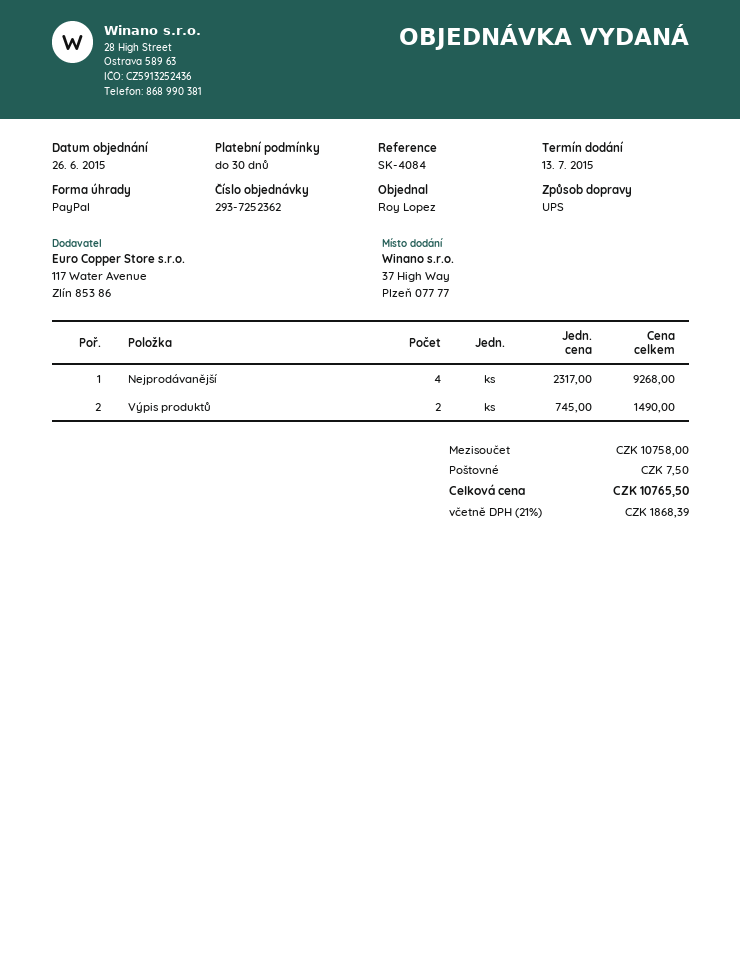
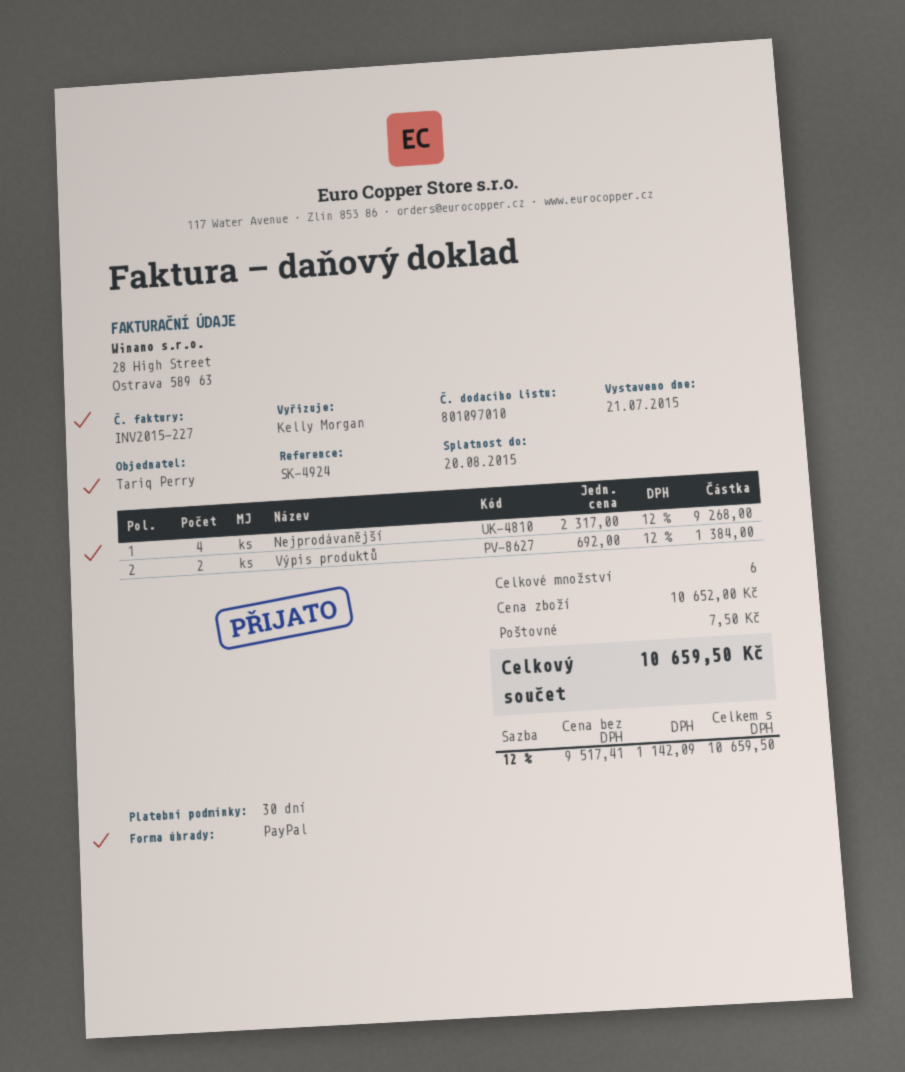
reference: SK-4084 -> SK-4924
ordered by: Roy Lopez -> Tariq Perry
Výpis produktů: 2 x 745.00 = 1490.00 -> 2 x 692.00 = 1384.00
subtotal: 10758.00 -> 10652.00
tax: 21% = 1868.39 -> 12% = 1142.09
total: 10765.50 -> 10659.50

